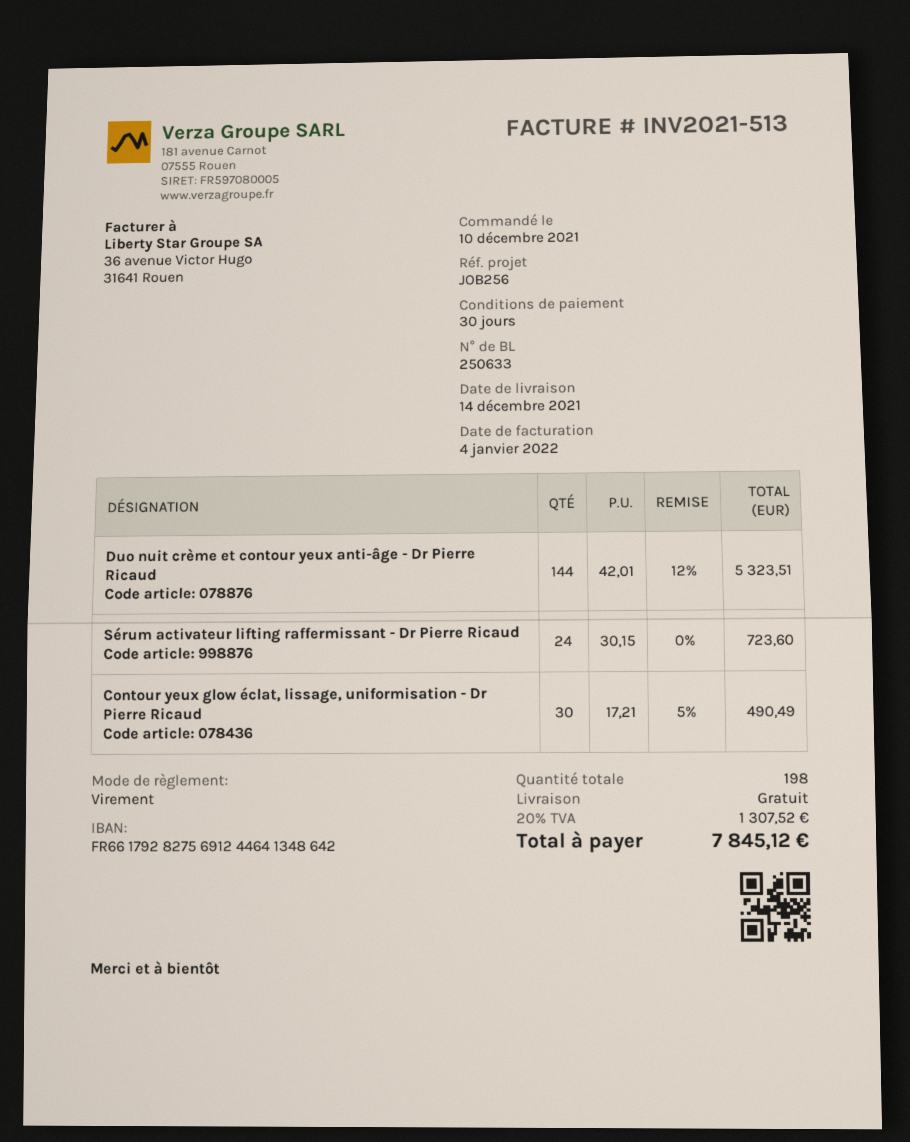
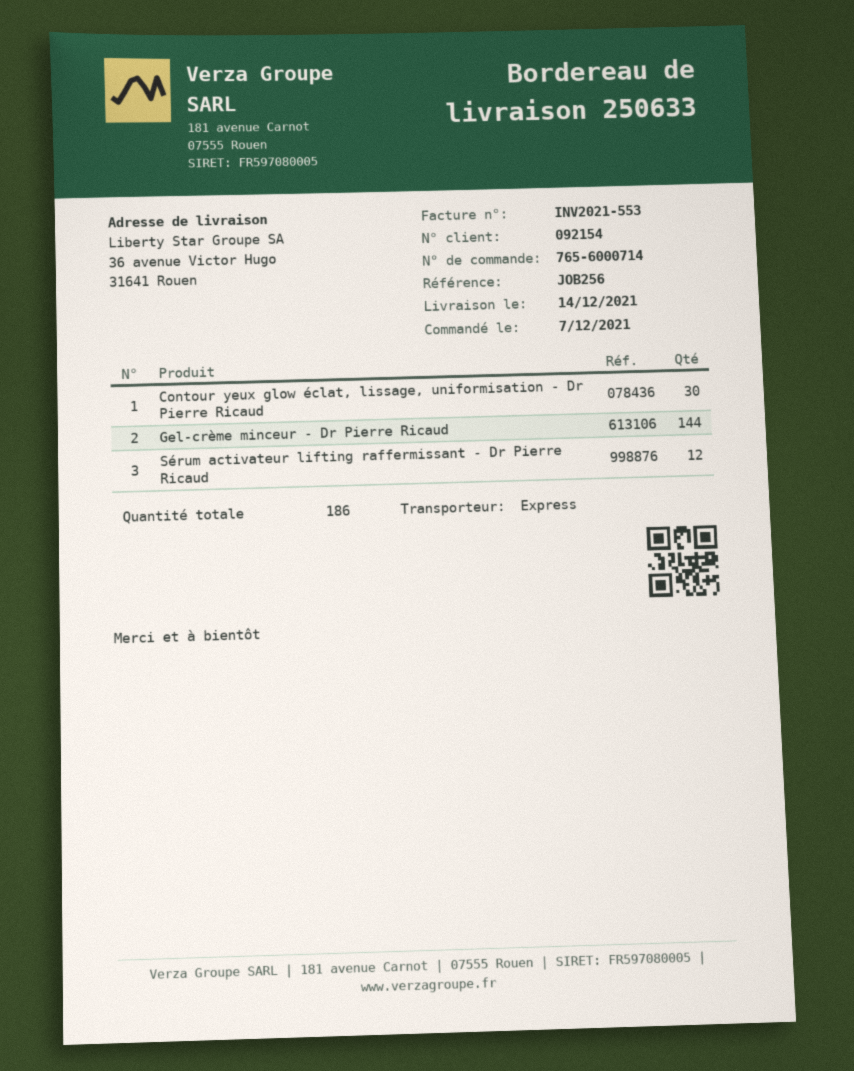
order date: 2021-12-10 -> 2021-12-07
invoice number: INV2021-513 -> INV2021-553
Duo nuit crème et contour yeux anti-âge - Dr Pierre Ricaud: 144 -> none
Sérum activateur lifting raffermissant - Dr Pierre Ricaud: 24 -> 12
Gel-crème minceur - Dr Pierre Ricaud: none -> 144
total quantity: 198 -> 186

